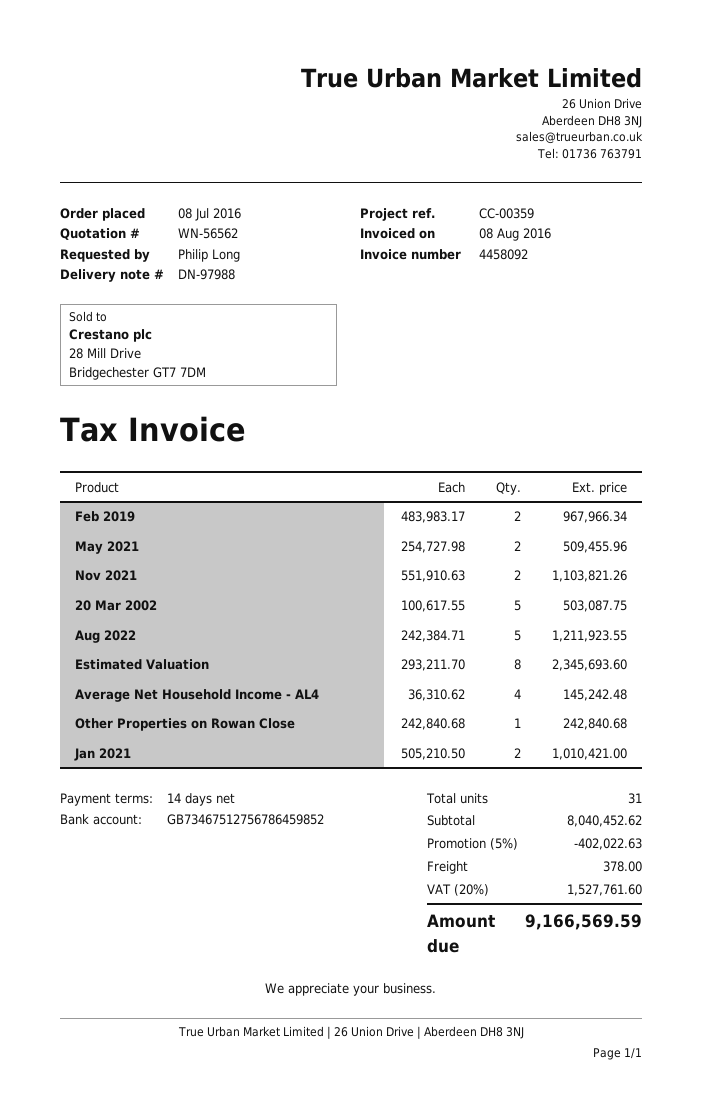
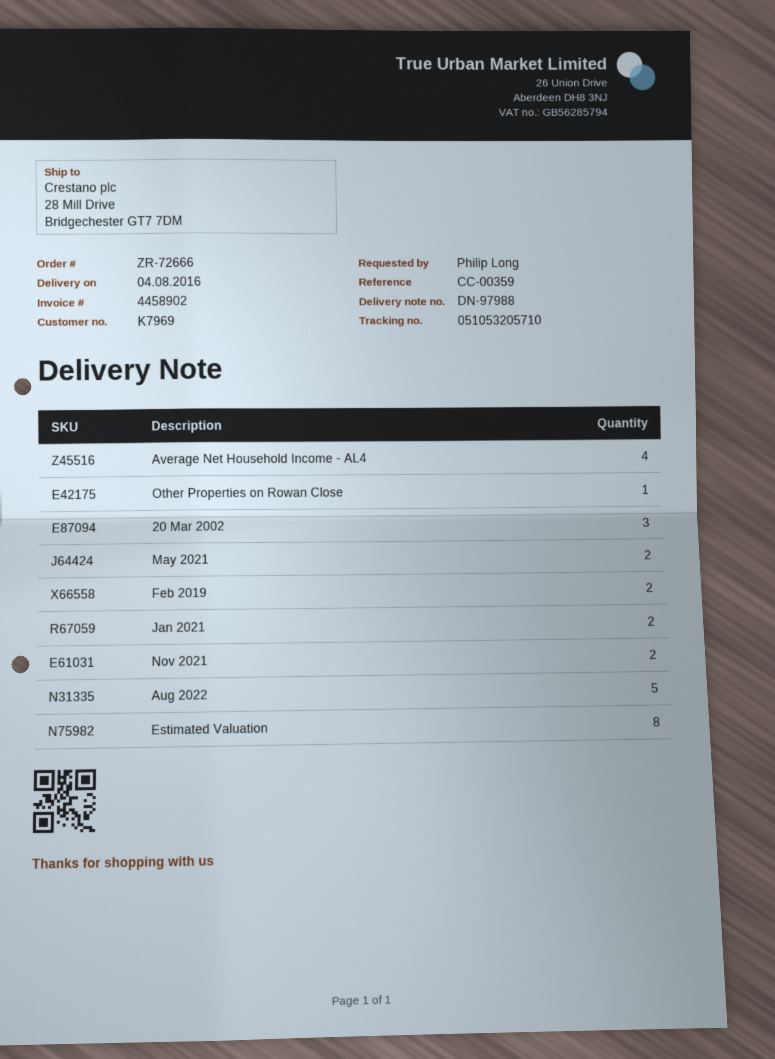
invoice number: 4458092 -> 4458902
20 Mar 2002: 5 -> 3

